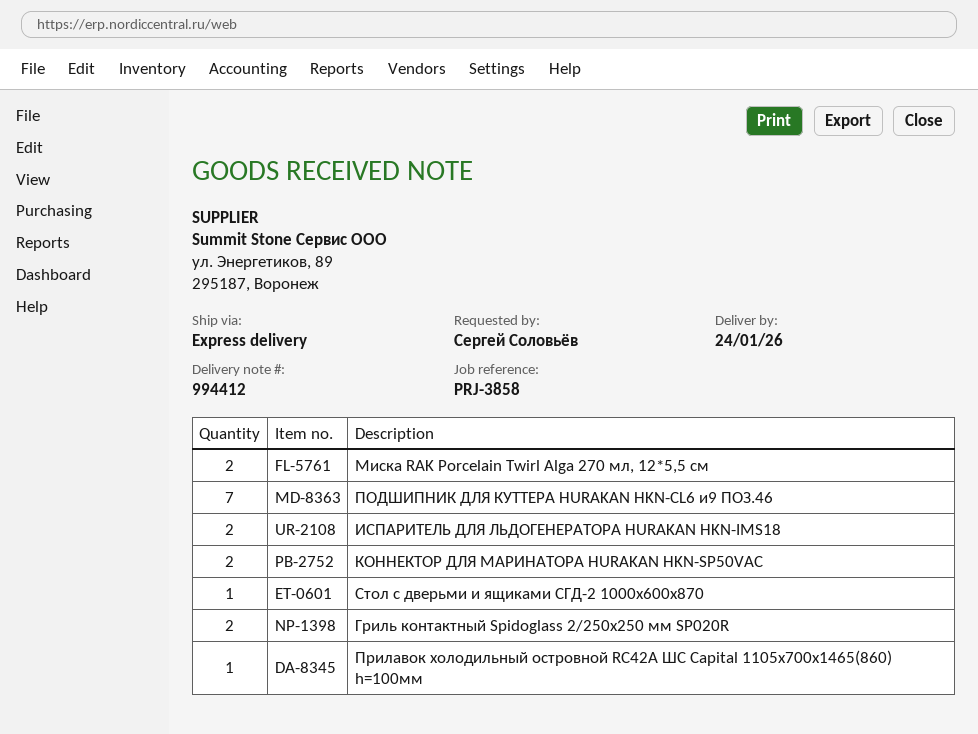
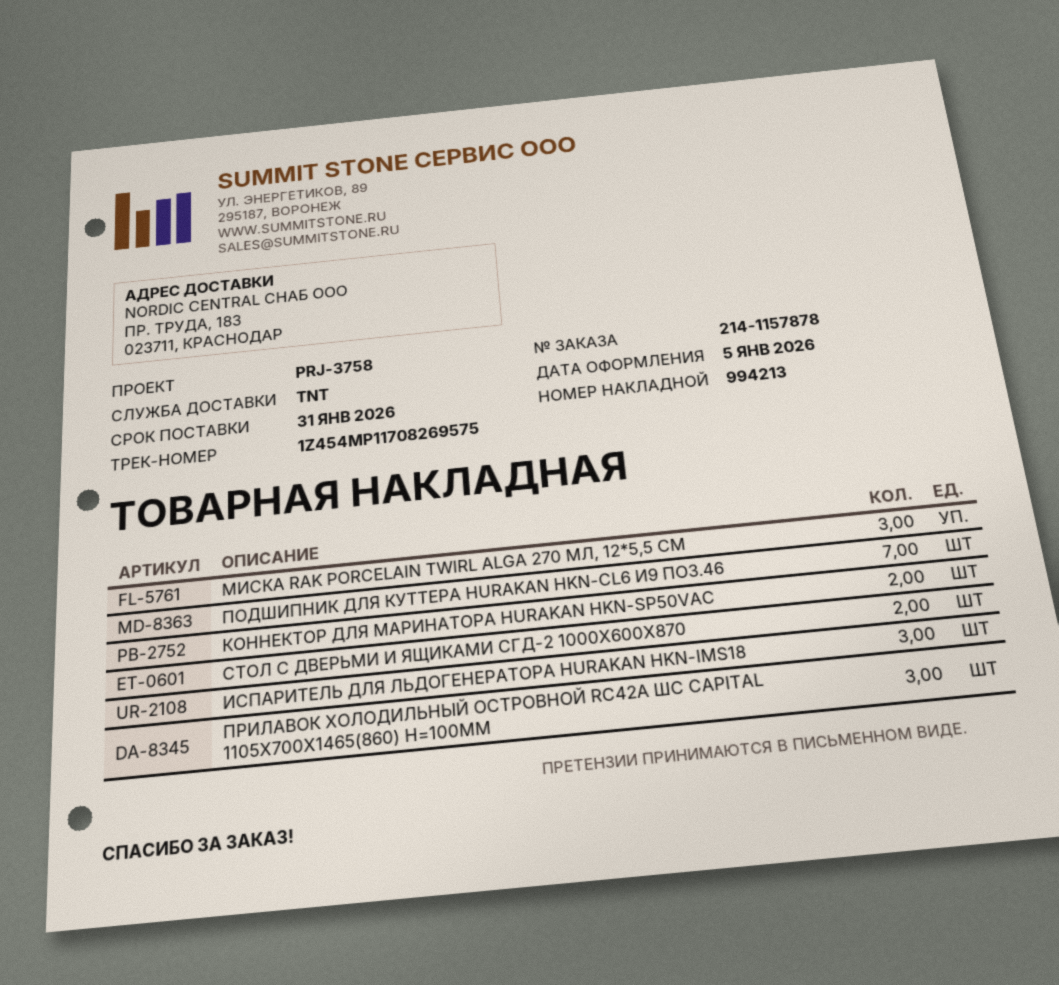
delivery note number: 994412 -> 994213
delivery date: 2026-01-24 -> 2026-01-31
reference: PRJ-3858 -> PRJ-3758
shipping method: express -> TNT
Миска RAK Porcelain Twirl Alga 270 мл, 12*5,5 см: 2 -> 3
ИСПАРИТЕЛЬ ДЛЯ ЛЬДОГЕНЕРАТОРА HURAKAN HKN-IMS18: 2 -> 3
Стол с дверьми и ящиками СГД-2 1000x600x870: 1 -> 2
Гриль контактный Spidoglass 2/250х250 мм SP020R: 2 -> none
Прилавок холодильный островной RC42A ШС Capital 1105x700x1465(860) h=100мм: 1 -> 3

